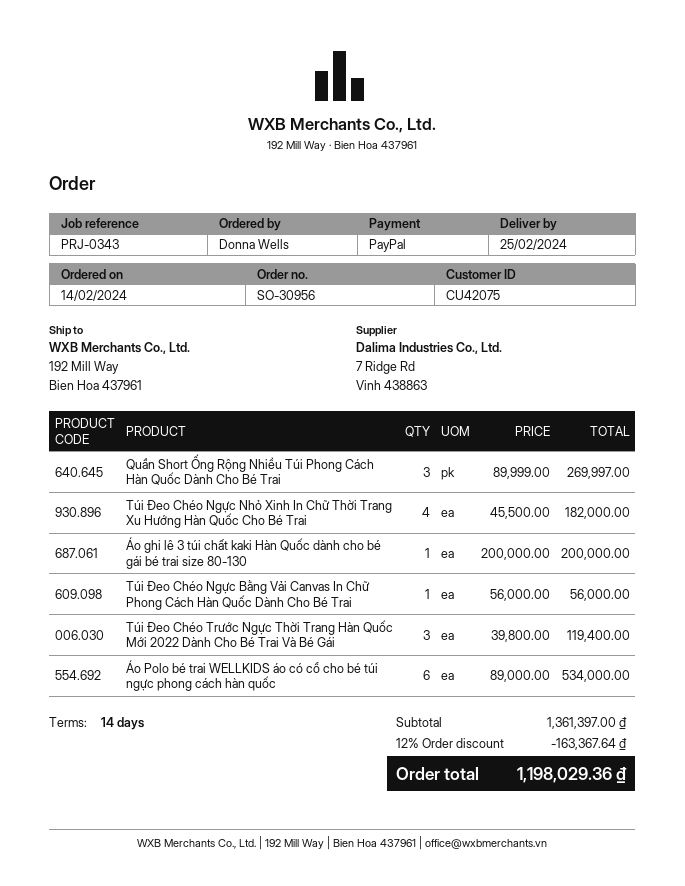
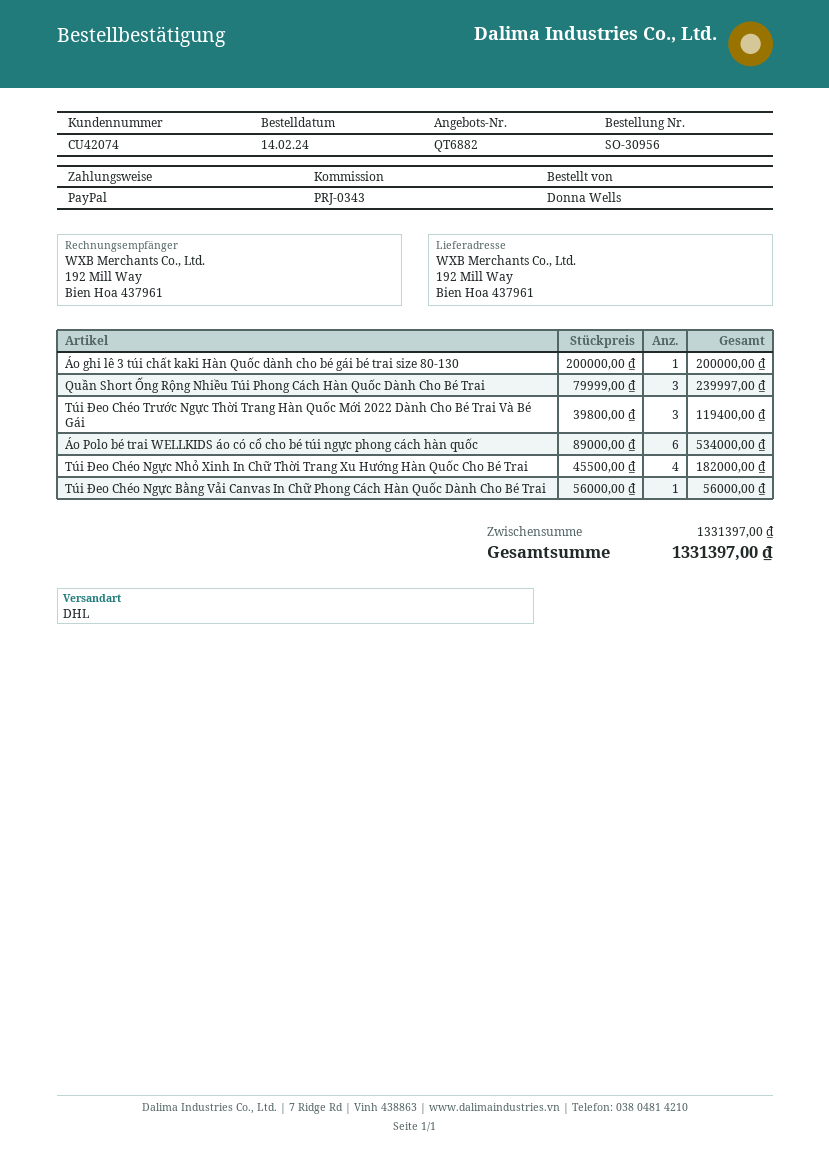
customer number: CU42075 -> CU42074
Quần Short Ống Rộng Nhiều Túi Phong Cách Hàn Quốc Dành Cho Bé Trai: 3 x 89999.00 = 269997.00 -> 3 x 79999.00 = 239997.00
subtotal: 1361397.00 -> 1331397.00
discount: 12% = 163367.64 -> none
total: 1198029.36 -> 1331397.00

